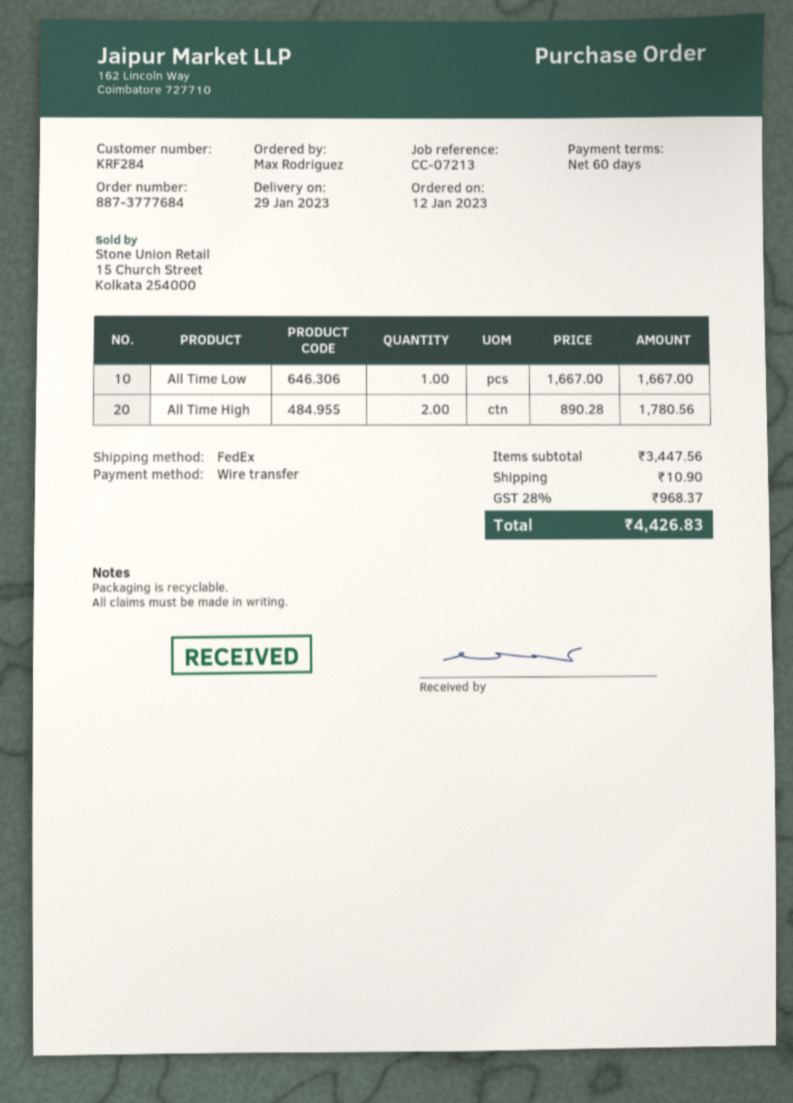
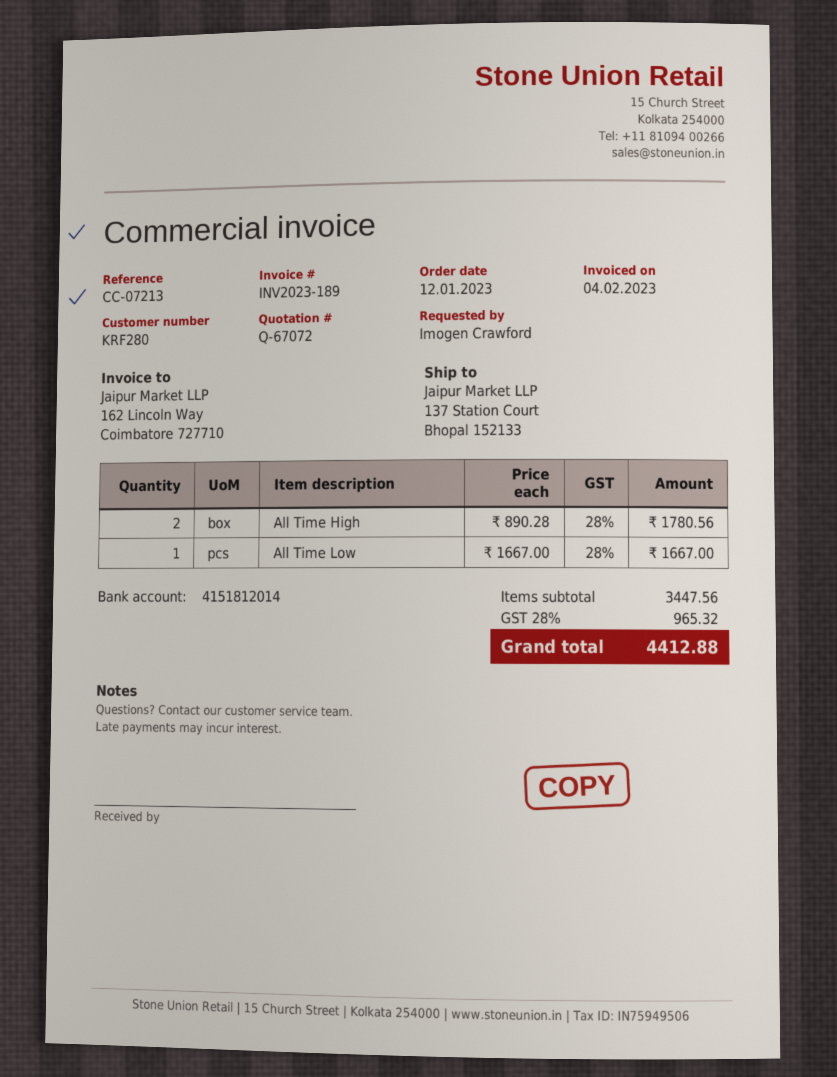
customer number: KRF284 -> KRF280
ordered by: Max Rodriguez -> Imogen Crawford
shipping: 10.90 -> none
tax: 28% = 968.37 -> 28% = 965.32
total: 4426.83 -> 4412.88

